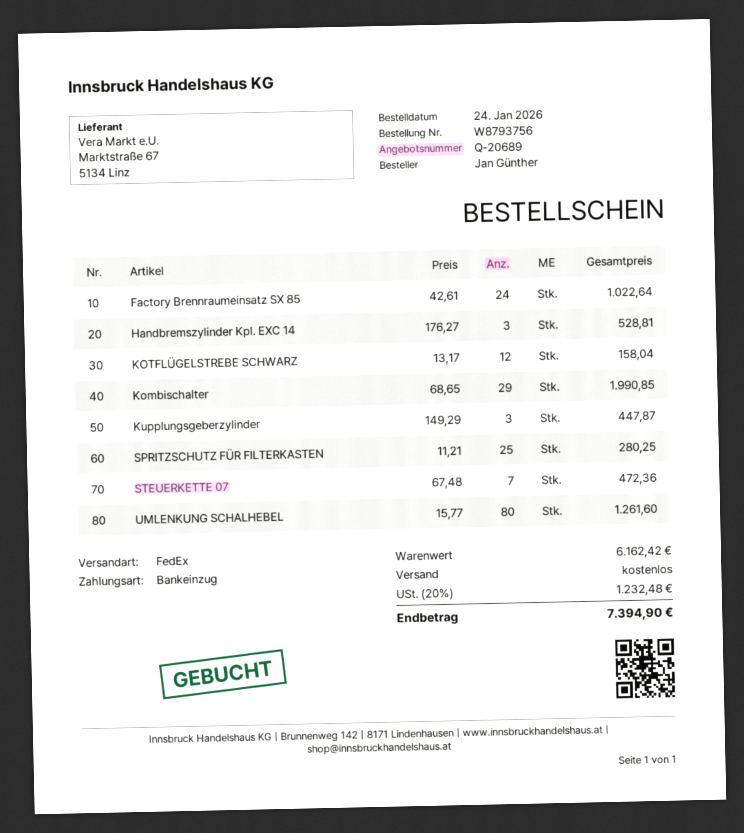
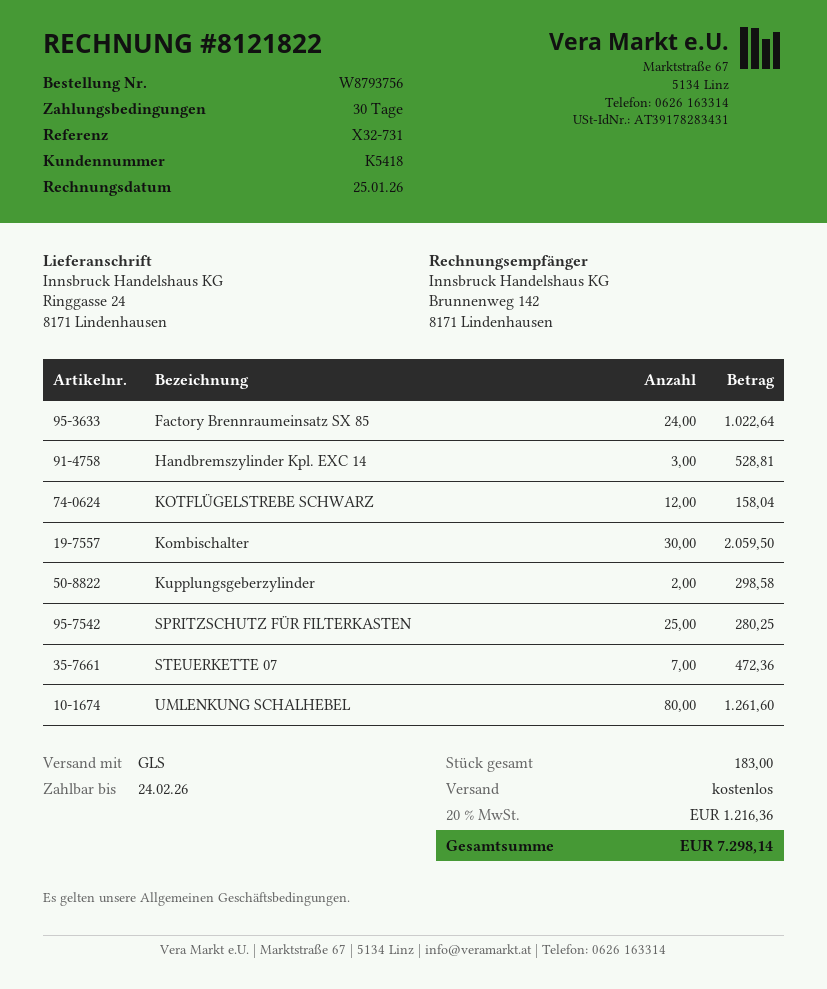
shipping method: FedEx -> GLS
Kombischalter: 29 for 1990.85 -> 30 for 2059.50
Kupplungsgeberzylinder: 3 for 447.87 -> 2 for 298.58
tax: 20% = 1232.48 -> 20% = 1216.36
total: 7394.90 -> 7298.14

